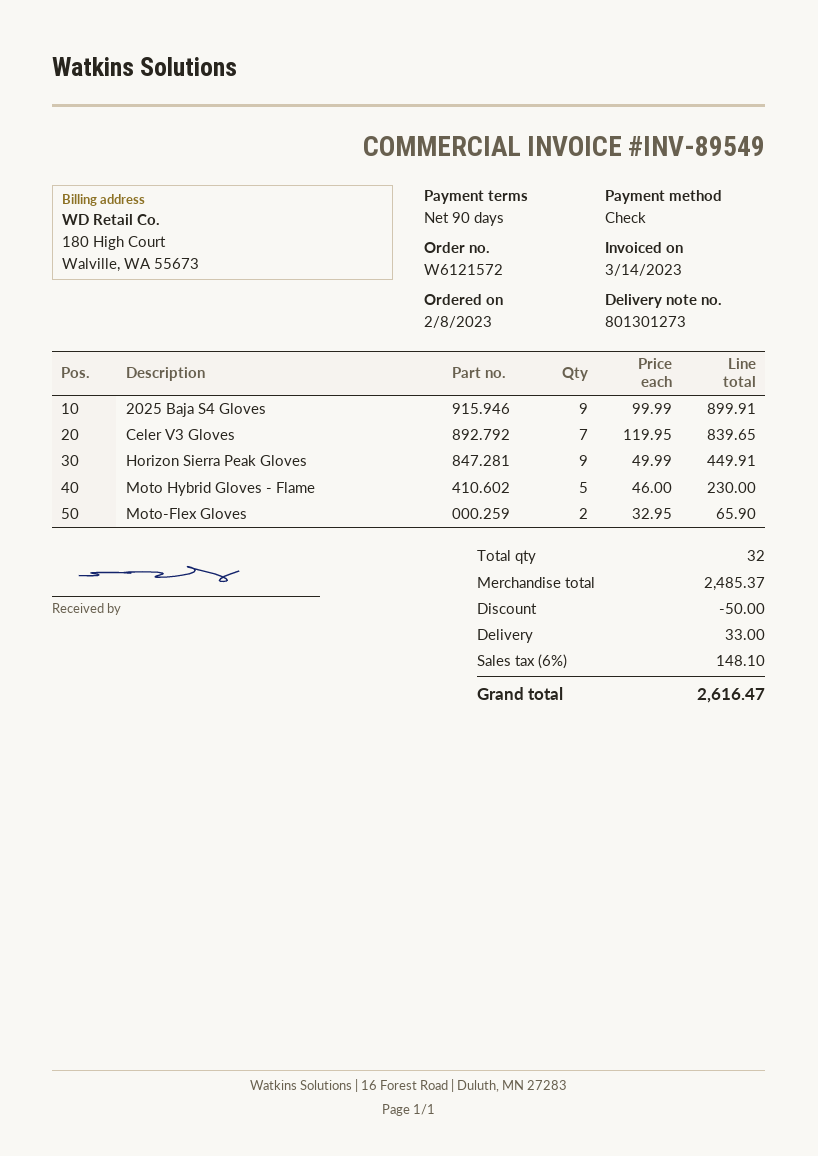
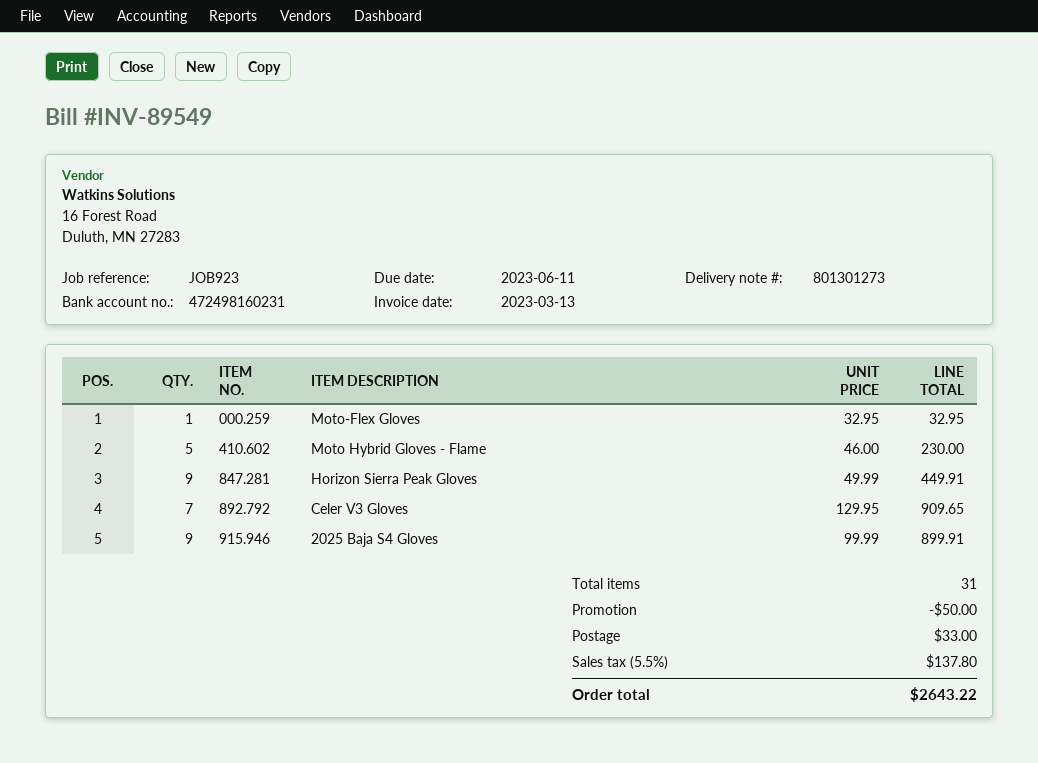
invoice date: 2023-03-14 -> 2023-03-13
Celer V3 Gloves: 7 x 119.95 = 839.65 -> 7 x 129.95 = 909.65
Moto-Flex Gloves: 2 x 32.95 = 65.90 -> 1 x 32.95 = 32.95
total quantity: 32 -> 31
tax: 6% = 148.10 -> 5.5% = 137.80
total: 2616.47 -> 2643.22

